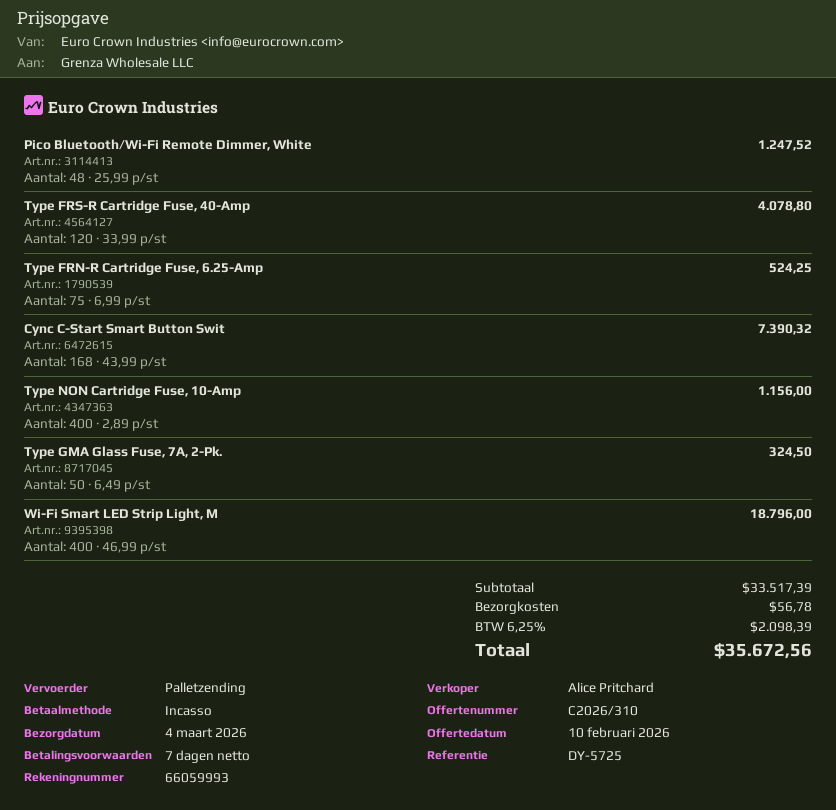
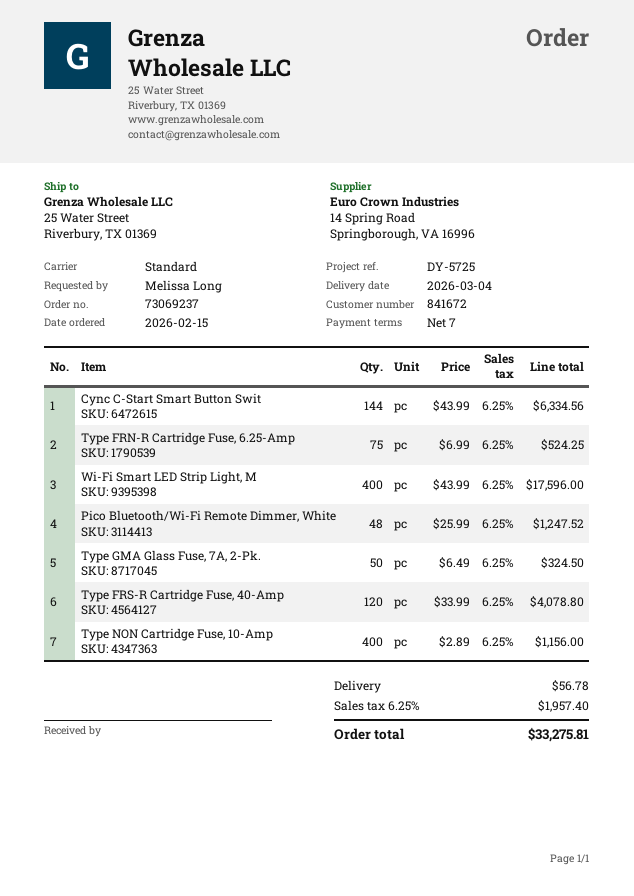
shipping method: pallet freight -> standard
Cync C-Start Smart Button Swit: 168 x 43.99 = 7390.32 -> 144 x 43.99 = 6334.56
Wi-Fi Smart LED Strip Light, M: 400 x 46.99 = 18796.00 -> 400 x 43.99 = 17596.00
tax: 6.25% = 2098.39 -> 6.25% = 1957.40
total: 35672.56 -> 33275.81

